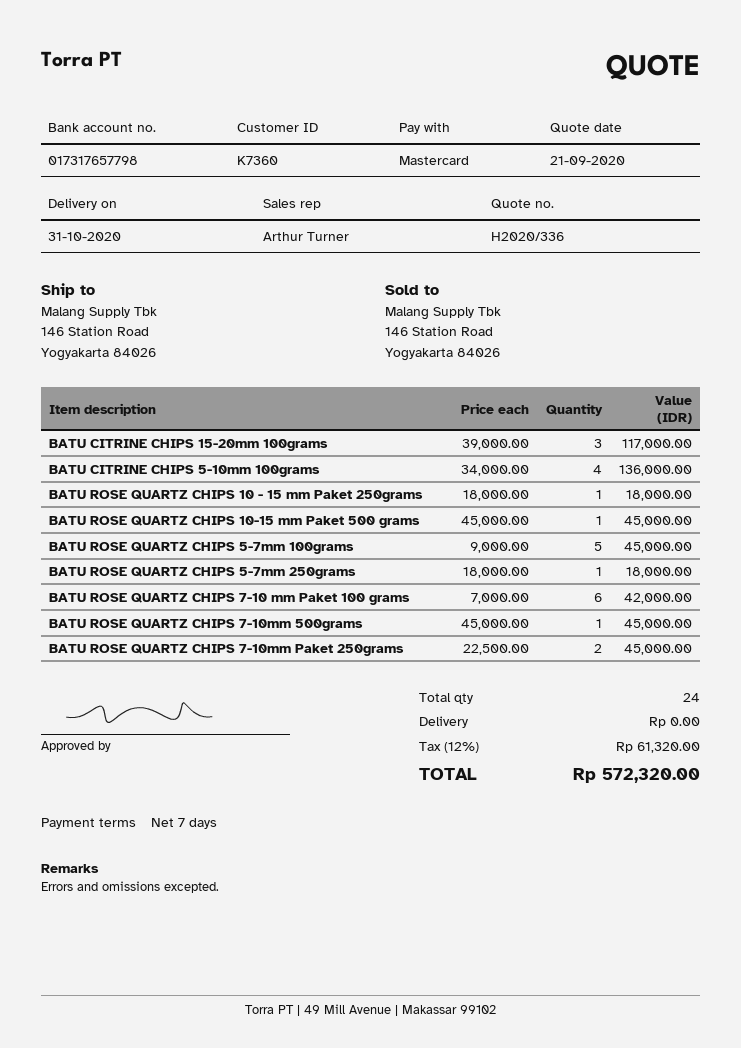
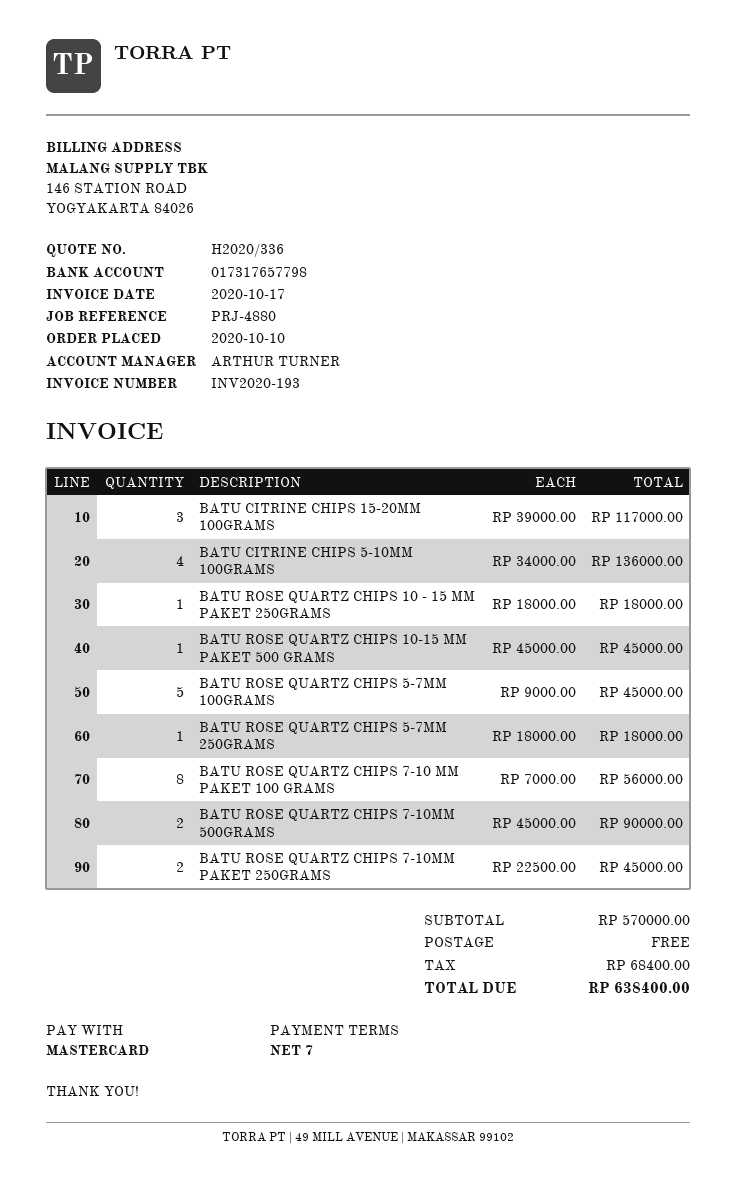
BATU ROSE QUARTZ CHIPS 7-10 mm Paket 100 grams: 6 x 7000.00 = 42000.00 -> 8 x 7000.00 = 56000.00
BATU ROSE QUARTZ CHIPS 7-10mm 500grams: 1 x 45000.00 = 45000.00 -> 2 x 45000.00 = 90000.00
tax: 61320.00 -> 68400.00
total: 572320.00 -> 638400.00

